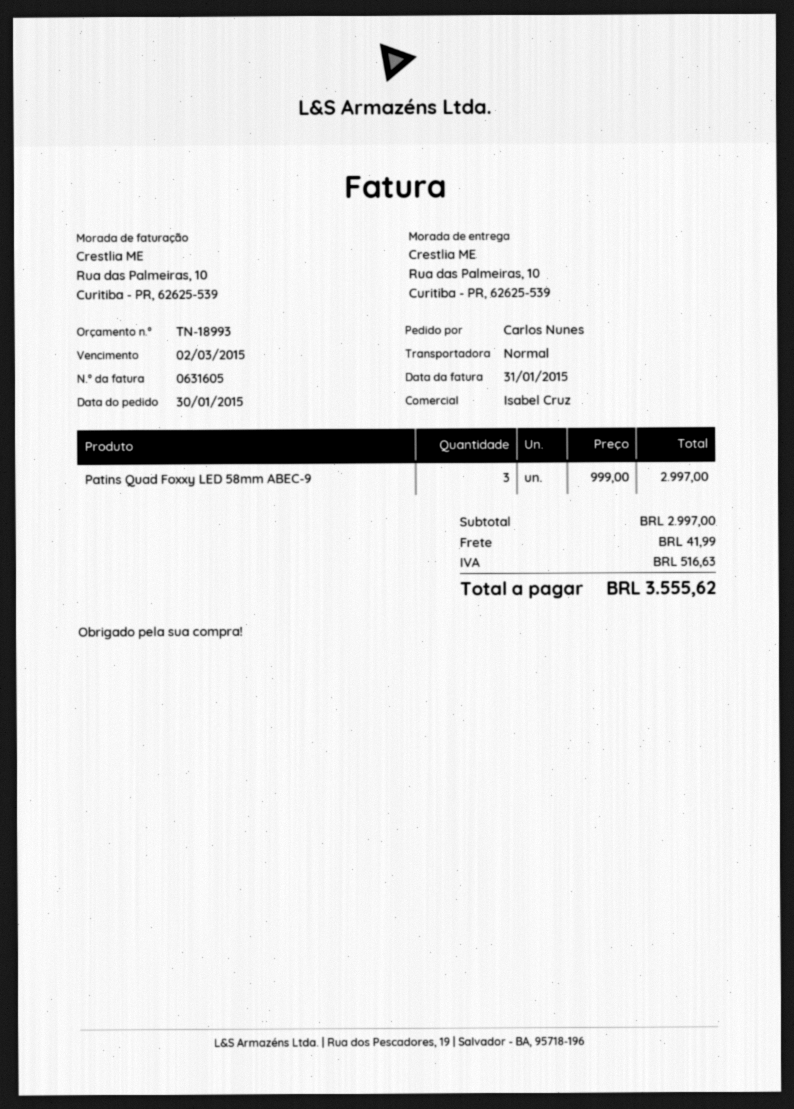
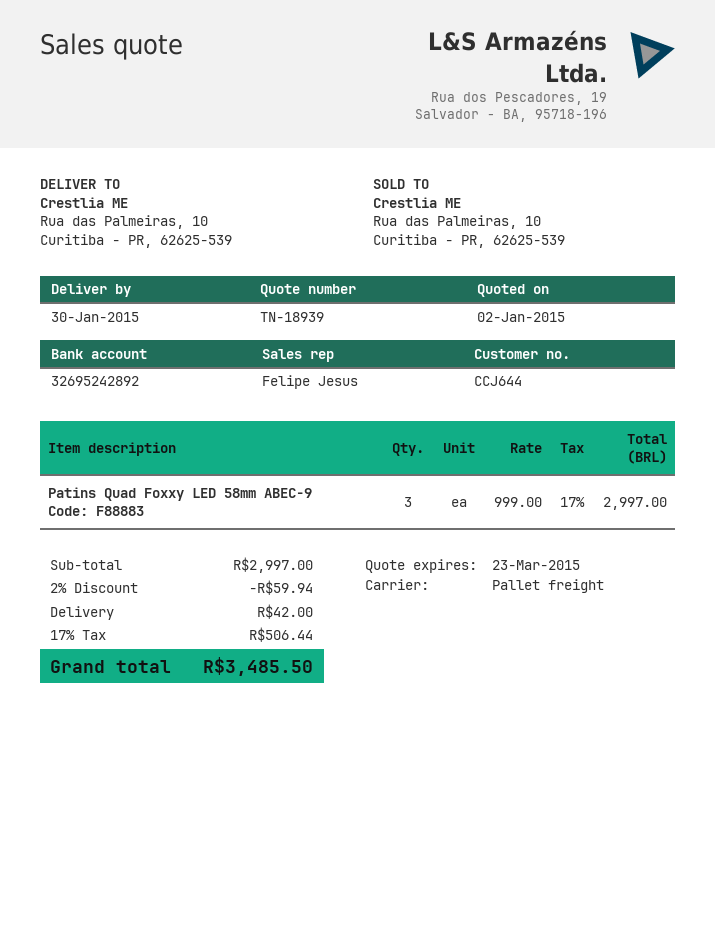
quote number: TN-18993 -> TN-18939
sales rep: Isabel Cruz -> Felipe Jesus
shipping method: standard -> pallet freight
discount: none -> 2% = 59.94
shipping: 41.99 -> 42.00
tax: 516.63 -> 506.44
total: 3555.62 -> 3485.50

